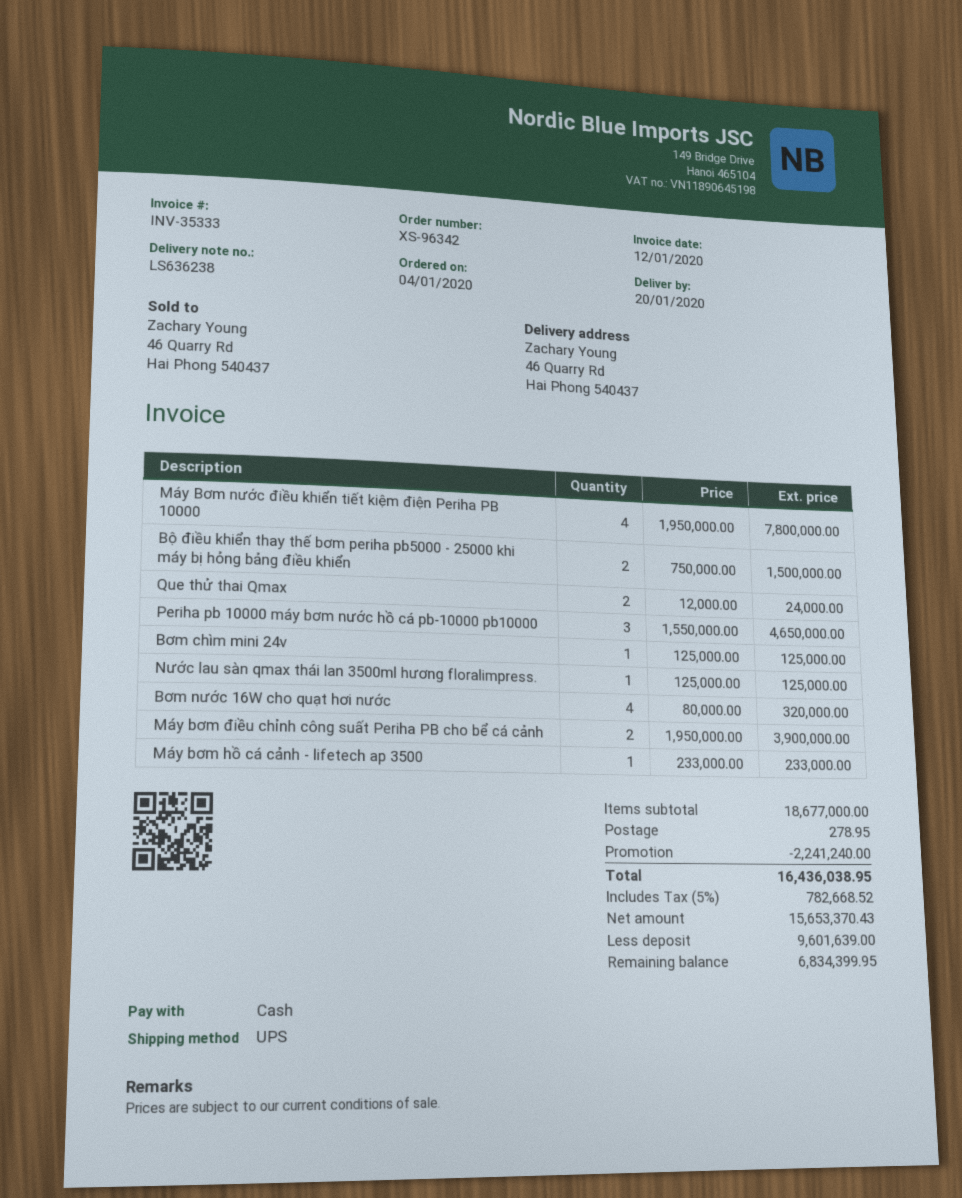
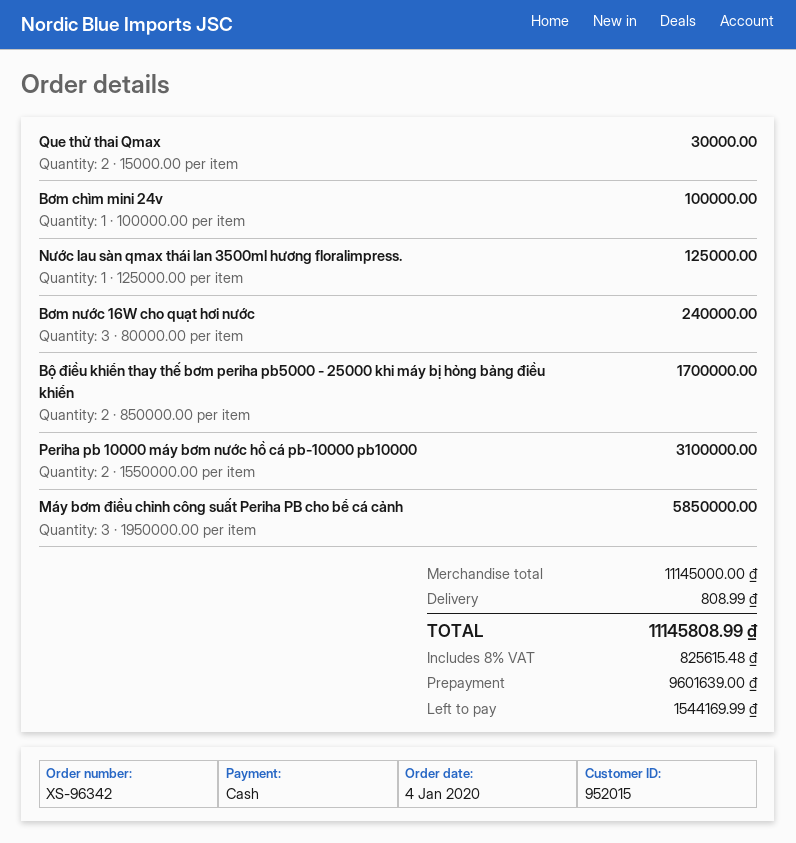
Máy Bơm nước điều khiển tiết kiệm điện Periha PB 10000: 4 x 1950000.00 = 7800000.00 -> none
Bộ điều khiển thay thế bơm periha pb5000 - 25000 khi máy bị hỏng bảng điều khiển: 2 x 750000.00 = 1500000.00 -> 2 x 850000.00 = 1700000.00
Que thử thai Qmax: 2 x 12000.00 = 24000.00 -> 2 x 15000.00 = 30000.00
Periha pb 10000 máy bơm nước hồ cá pb-10000 pb10000: 3 x 1550000.00 = 4650000.00 -> 2 x 1550000.00 = 3100000.00
Bơm chìm mini 24v: 1 x 125000.00 = 125000.00 -> 1 x 100000.00 = 100000.00
Bơm nước 16W cho quạt hơi nước: 4 x 80000.00 = 320000.00 -> 3 x 80000.00 = 240000.00
Máy bơm điều chỉnh công suất Periha PB cho bể cá cảnh: 2 x 1950000.00 = 3900000.00 -> 3 x 1950000.00 = 5850000.00
Máy bơm hồ cá cảnh - lifetech ap 3500: 1 x 233000.00 = 233000.00 -> none
subtotal: 18677000.00 -> 11145000.00
discount: 2241240.00 -> none
shipping: 278.95 -> 808.99
tax: 5% = 782668.52 -> 8% = 825615.48
total: 16436038.95 -> 11145808.99
balance: 6834399.95 -> 1544169.99

